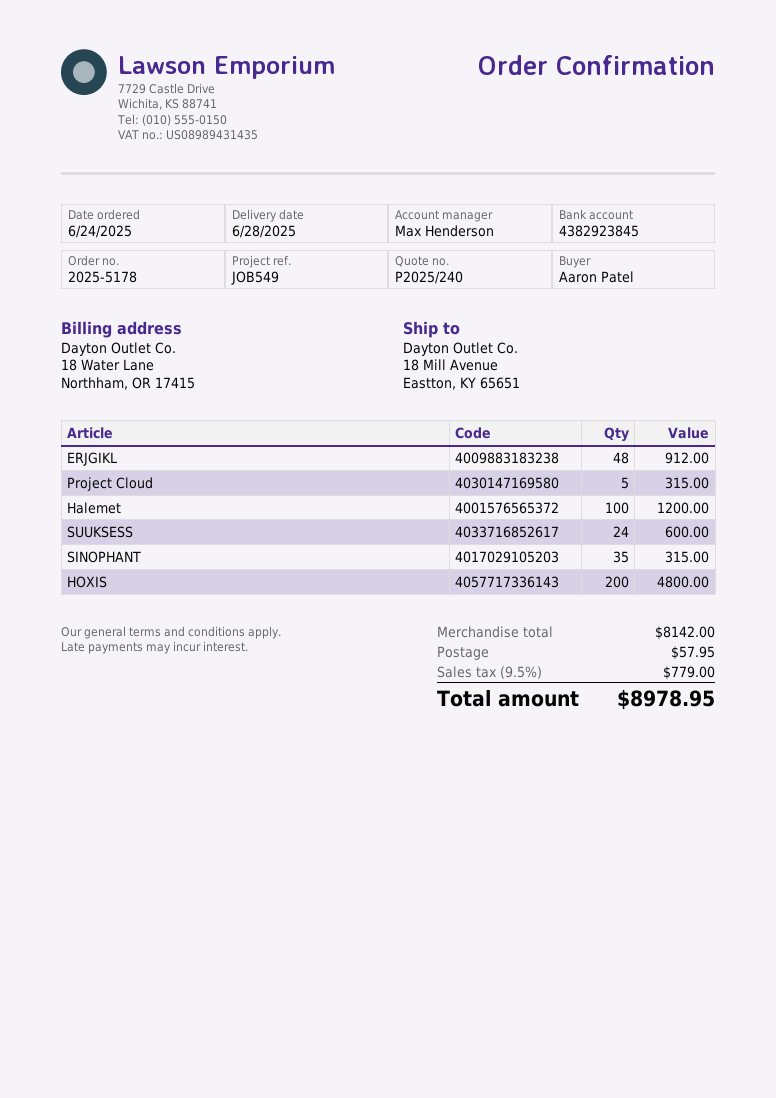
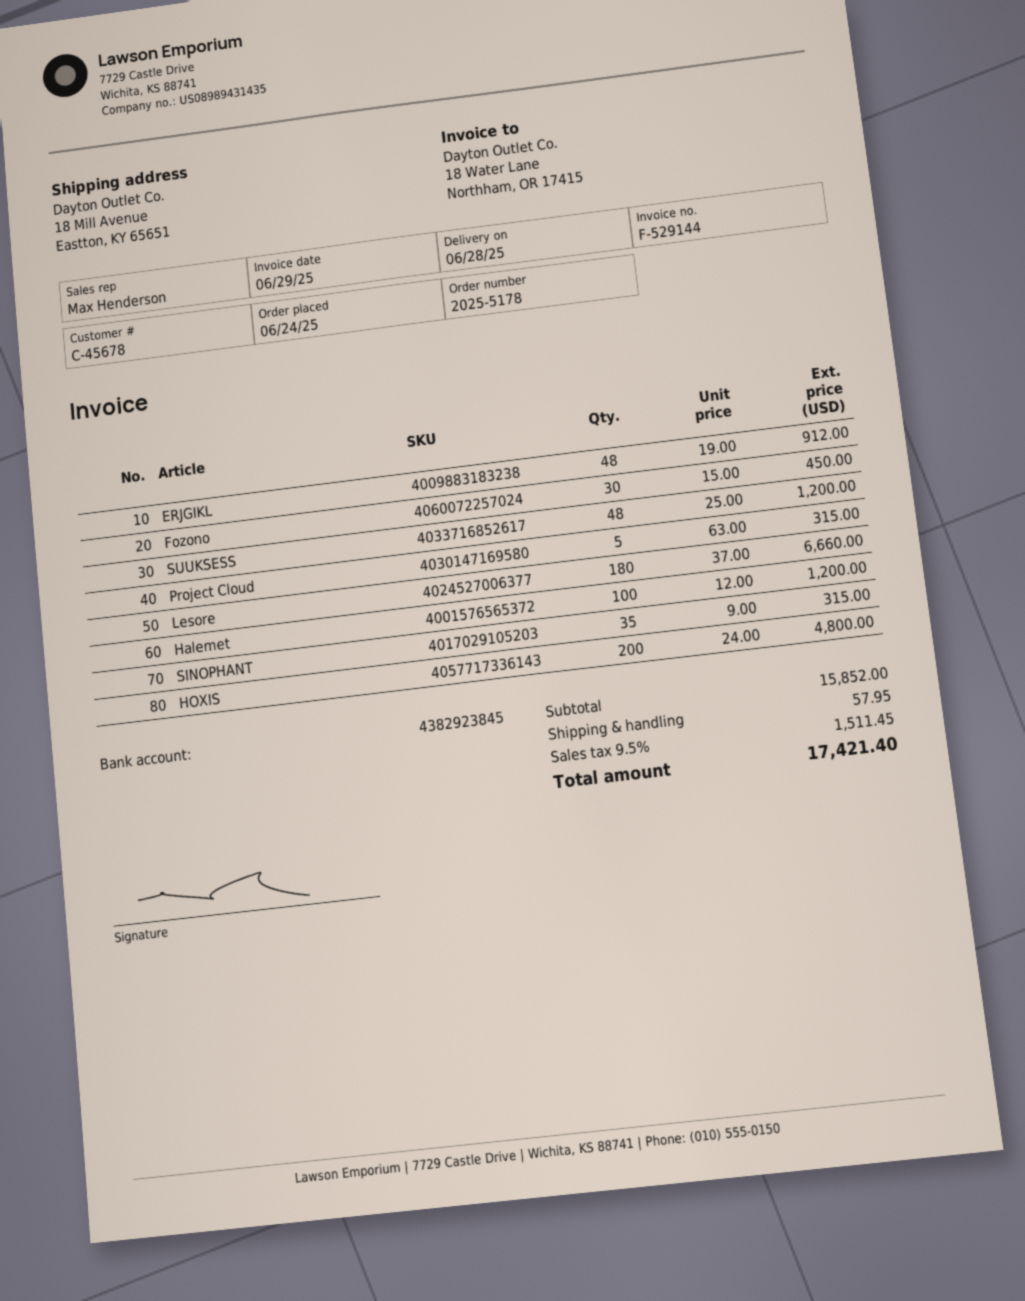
SUUKSESS: 24 for 600.00 -> 48 for 1200.00
Fozono: none -> 30 for 450.00
Lesore: none -> 180 for 6660.00
subtotal: 8142.00 -> 15852.00
tax: 9.5% = 779.00 -> 9.5% = 1511.45
total: 8978.95 -> 17421.40

